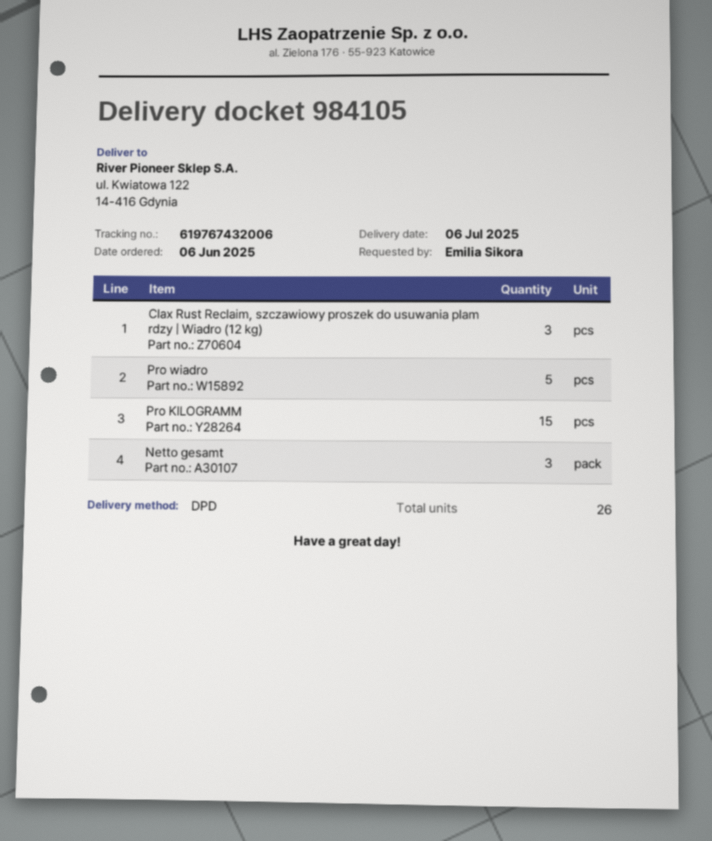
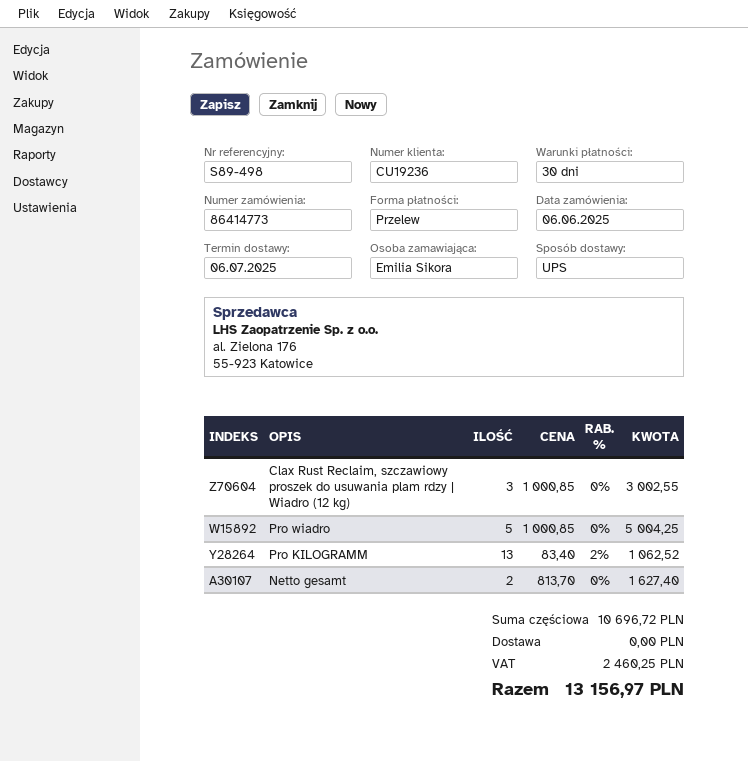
shipping method: DPD -> UPS
Pro KILOGRAMM: 15 -> 13
Netto gesamt: 3 -> 2

